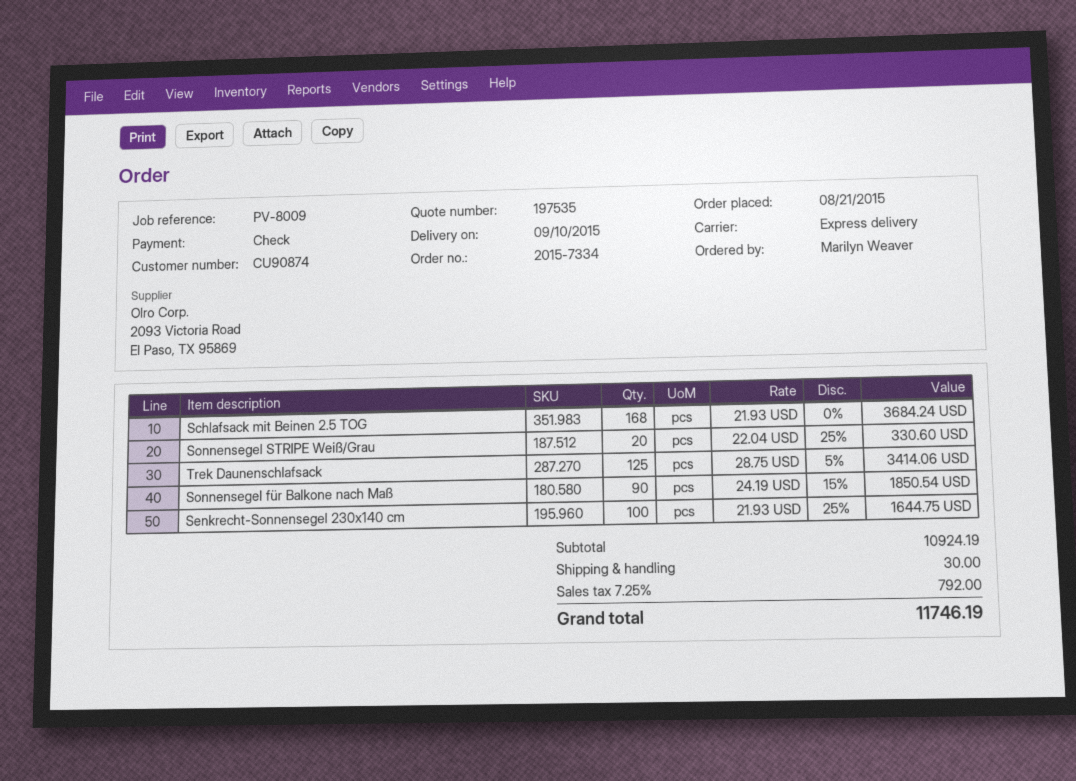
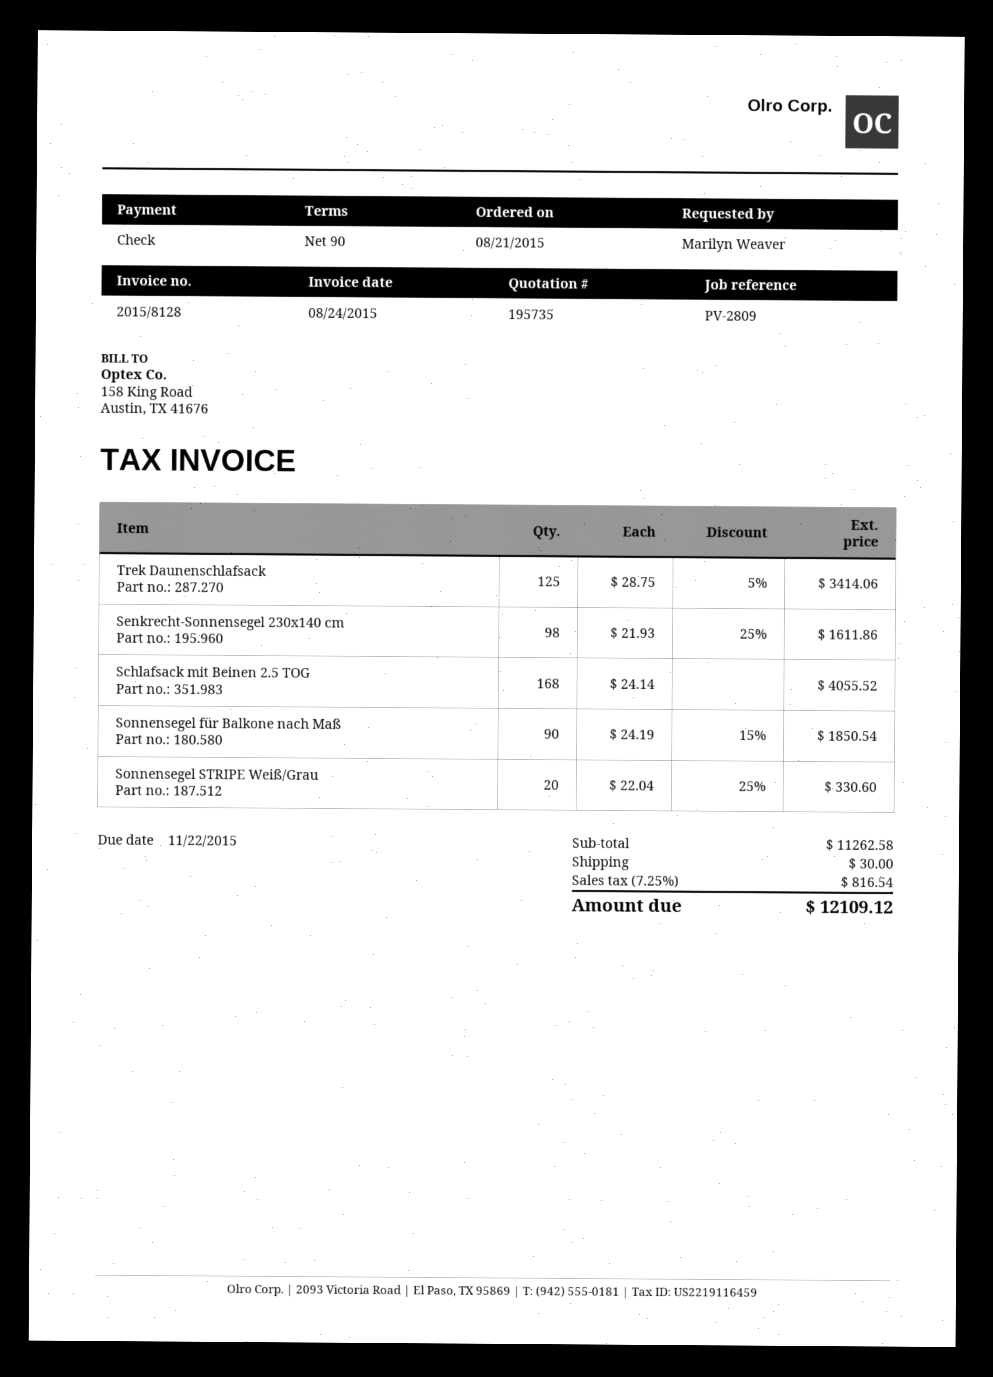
quote number: 197535 -> 195735
reference: PV-8009 -> PV-2809
Schlafsack mit Beinen 2.5 TOG: 168 x 21.93 = 3684.24 -> 168 x 24.14 = 4055.52
Senkrecht-Sonnensegel 230x140 cm: 100 x 21.93 - 25% = 1644.75 -> 98 x 21.93 - 25% = 1611.86
subtotal: 10924.19 -> 11262.58
tax: 7.25% = 792.00 -> 7.25% = 816.54
total: 11746.19 -> 12109.12

